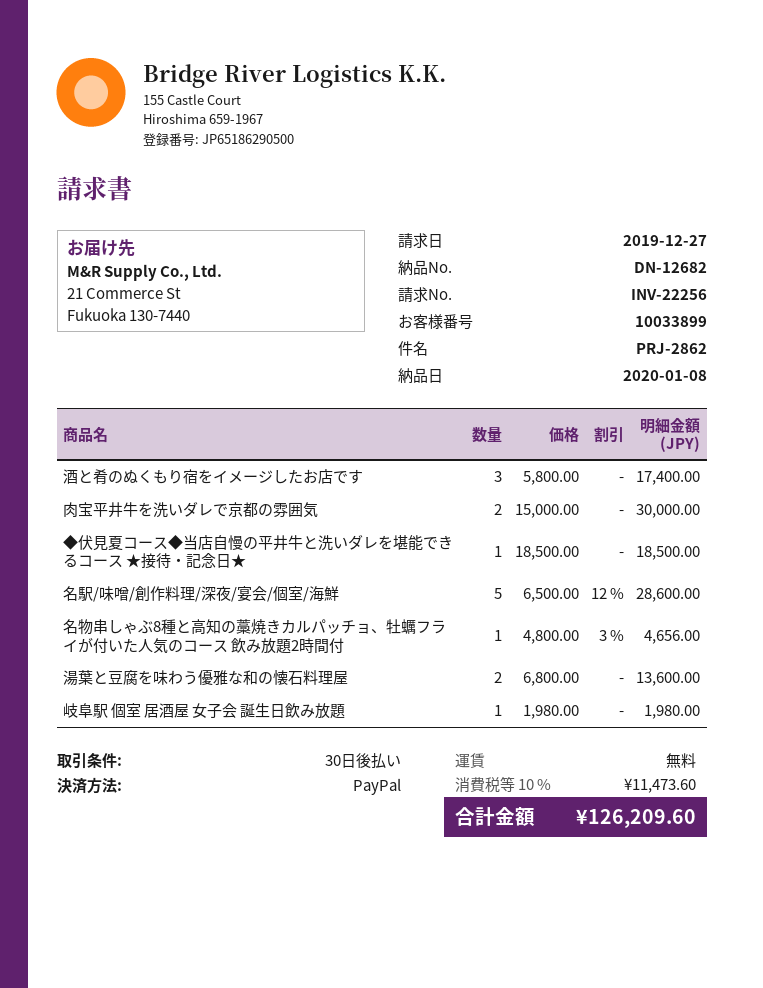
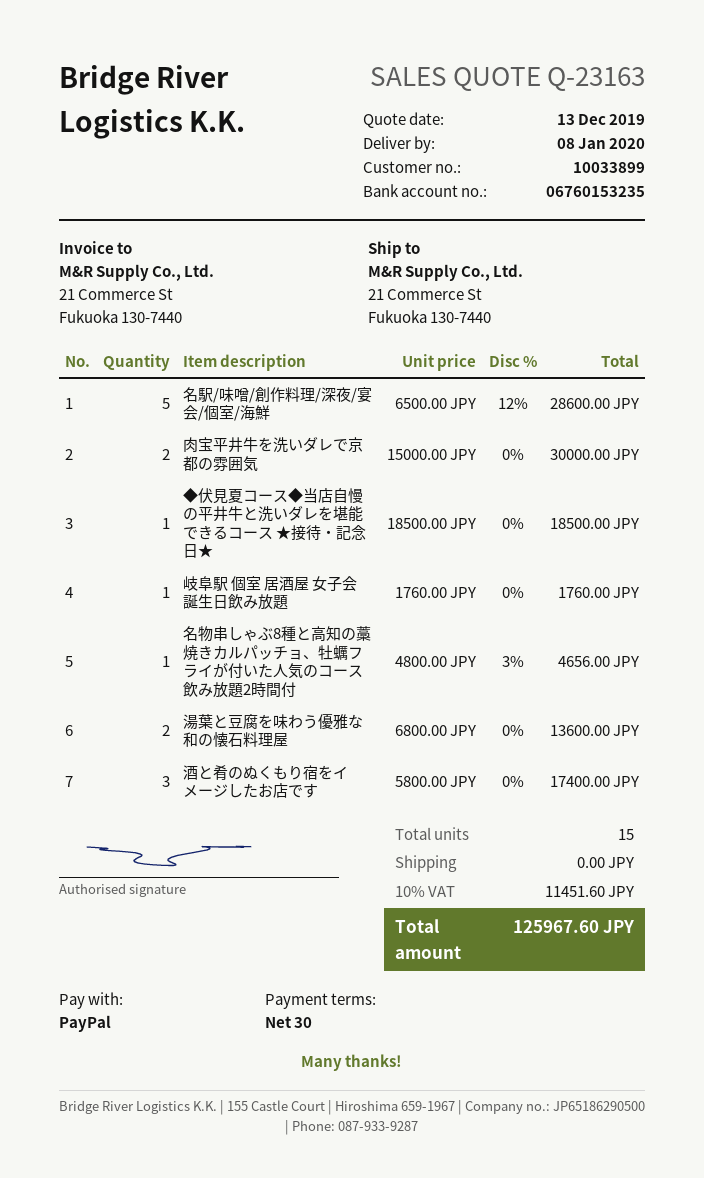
岐阜駅 個室 居酒屋 女子会 誕生日飲み放題: 1 x 1980.00 = 1980.00 -> 1 x 1760.00 = 1760.00
tax: 10% = 11473.60 -> 10% = 11451.60
total: 126209.60 -> 125967.60

